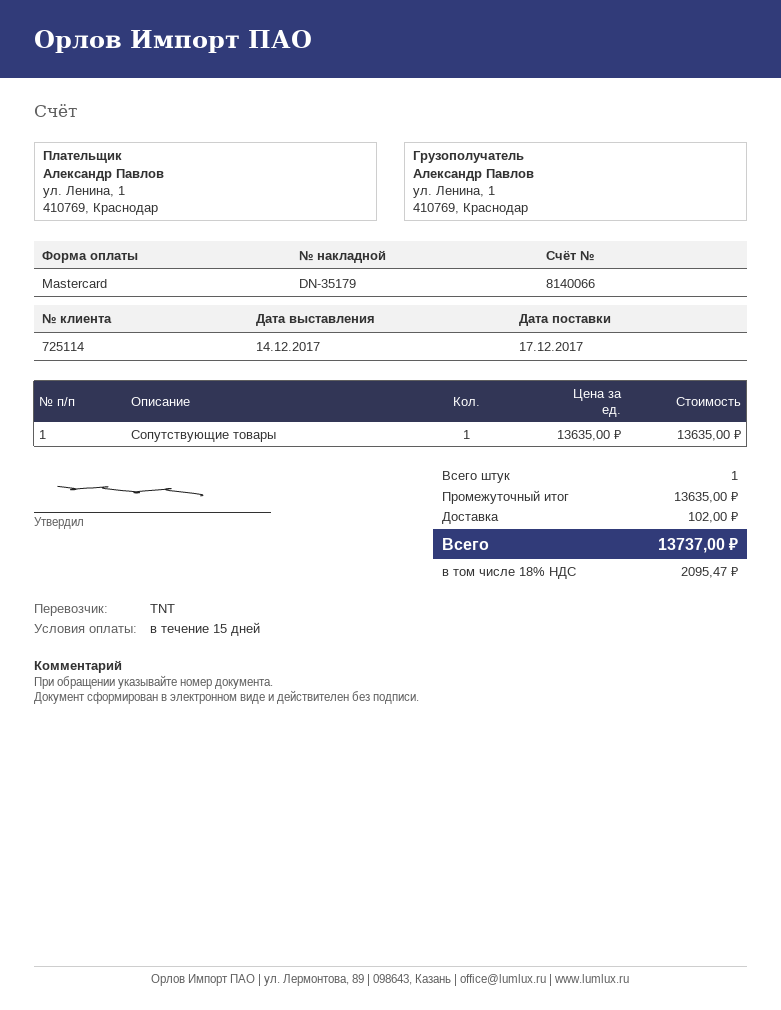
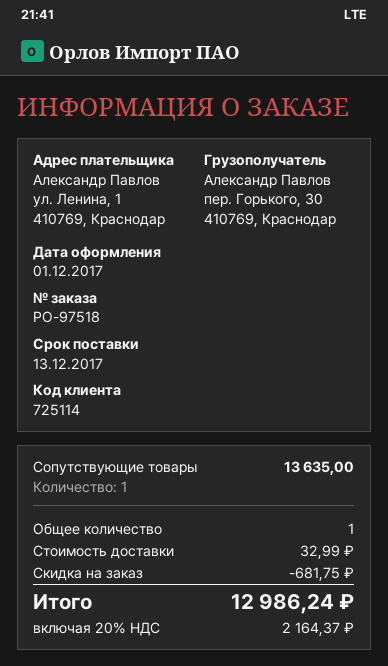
delivery date: 2017-12-17 -> 2017-12-13
ship to: ул. Ленина, 1, 410769, Краснодар -> пер. Горького, 30, 410769, Краснодар
discount: none -> 681.75
shipping: 102.00 -> 32.99
tax: 18% = 2095.47 -> 20% = 2164.37
total: 13737.00 -> 12986.24

